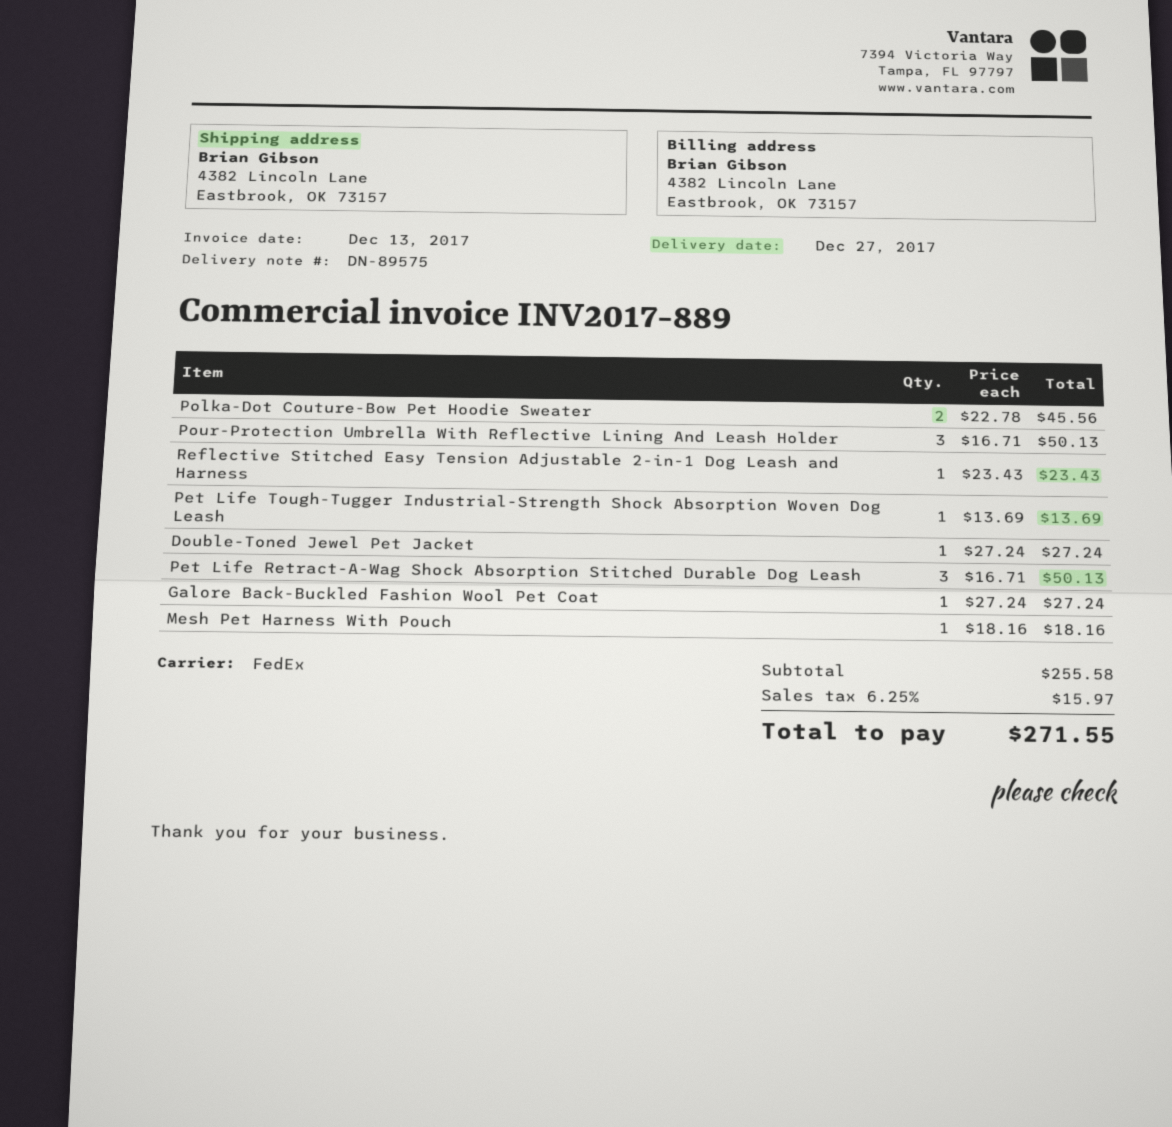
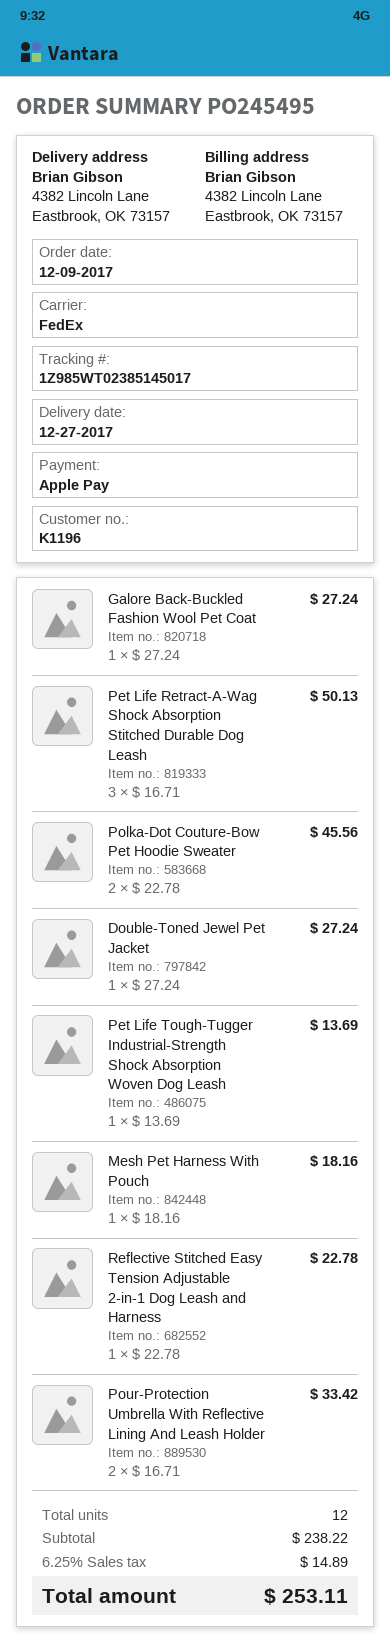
Pour-Protection Umbrella With Reflective Lining And Leash Holder: 3 x 16.71 = 50.13 -> 2 x 16.71 = 33.42
Reflective Stitched Easy Tension Adjustable 2-in-1 Dog Leash and Harness: 1 x 23.43 = 23.43 -> 1 x 22.78 = 22.78
subtotal: 255.58 -> 238.22
tax: 6.25% = 15.97 -> 6.25% = 14.89
total: 271.55 -> 253.11

